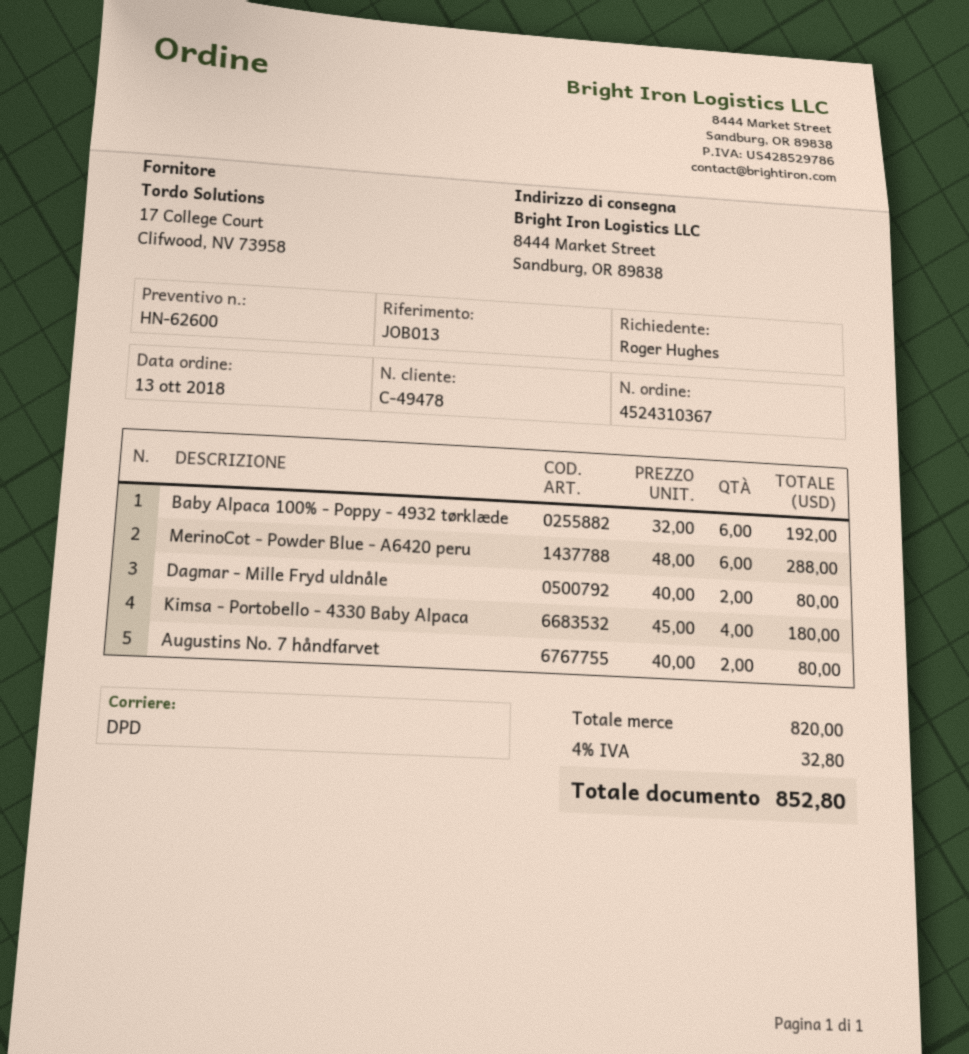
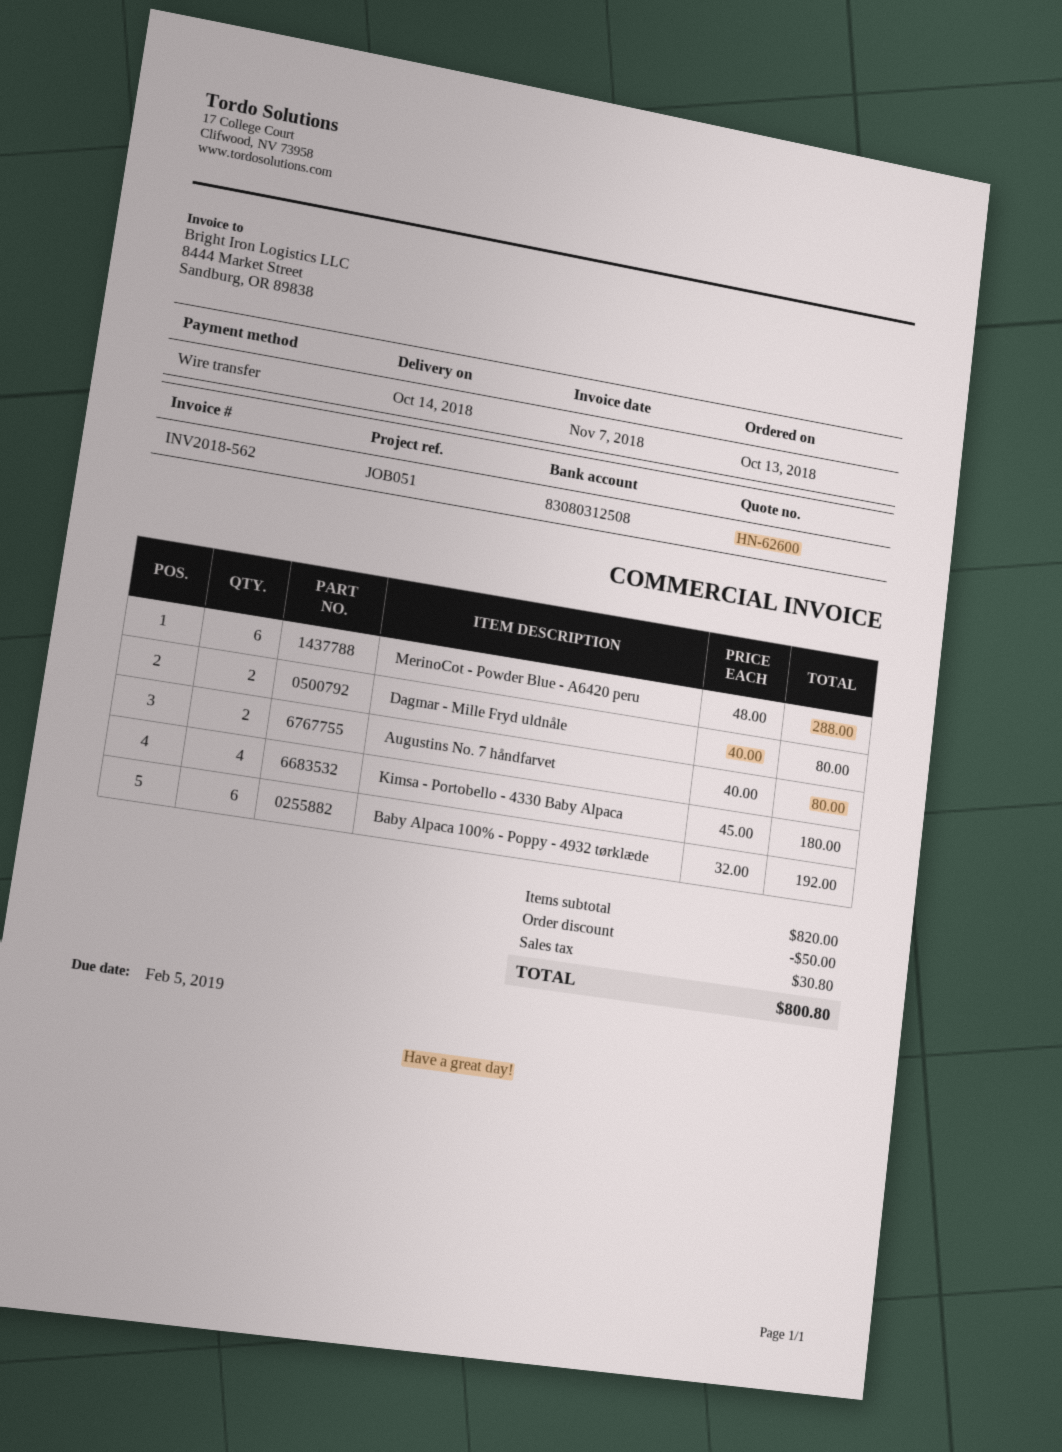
reference: JOB013 -> JOB051
discount: none -> 50.00
tax: 32.80 -> 30.80
total: 852.80 -> 800.80

